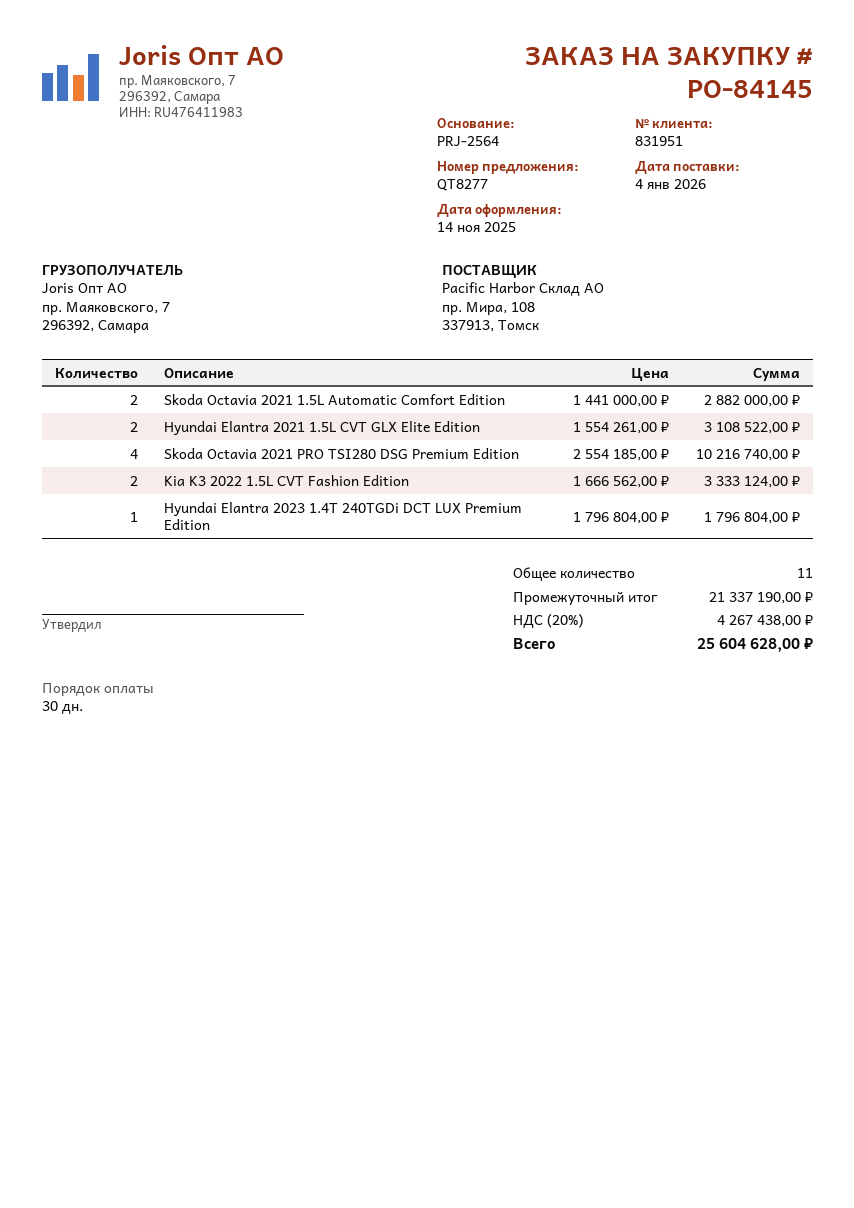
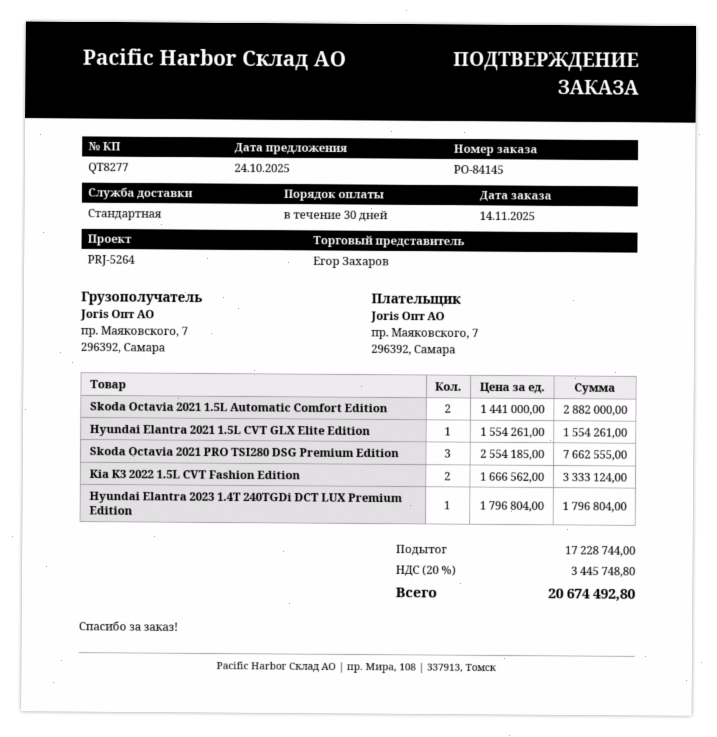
reference: PRJ-2564 -> PRJ-5264
Hyundai Elantra 2021 1.5L CVT GLX Elite Edition: 2 x 1554261.00 = 3108522.00 -> 1 x 1554261.00 = 1554261.00
Skoda Octavia 2021 PRO TSI280 DSG Premium Edition: 4 x 2554185.00 = 10216740.00 -> 3 x 2554185.00 = 7662555.00
subtotal: 21337190.00 -> 17228744.00
tax: 20% = 4267438.00 -> 20% = 3445748.80
total: 25604628.00 -> 20674492.80

